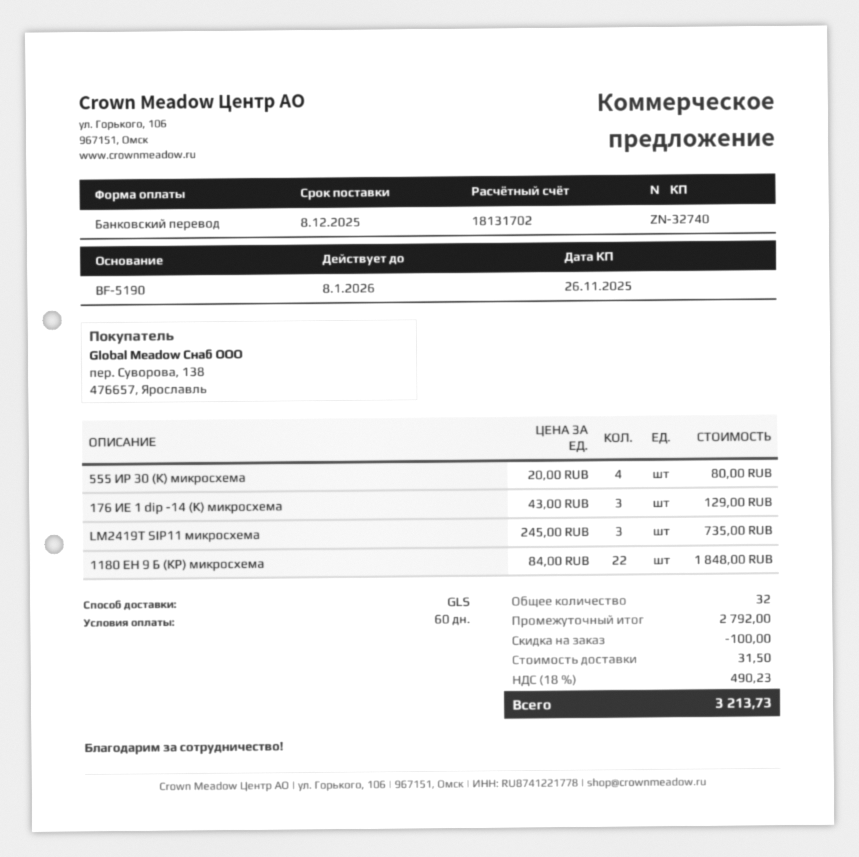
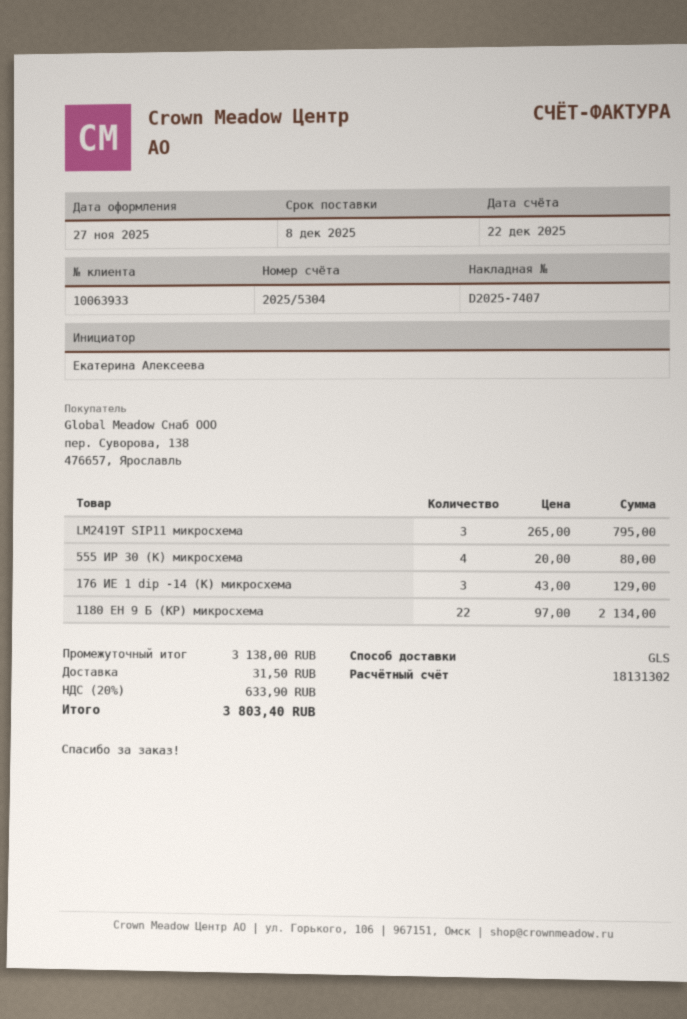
bank account: 18131702 -> 18131302
LM2419T SIP11 микросхема: 3 x 245.00 = 735.00 -> 3 x 265.00 = 795.00
1180 ЕН 9 Б (КР) микросхема: 22 x 84.00 = 1848.00 -> 22 x 97.00 = 2134.00
subtotal: 2792.00 -> 3138.00
discount: 100.00 -> none
tax: 18% = 490.23 -> 20% = 633.90
total: 3213.73 -> 3803.40

